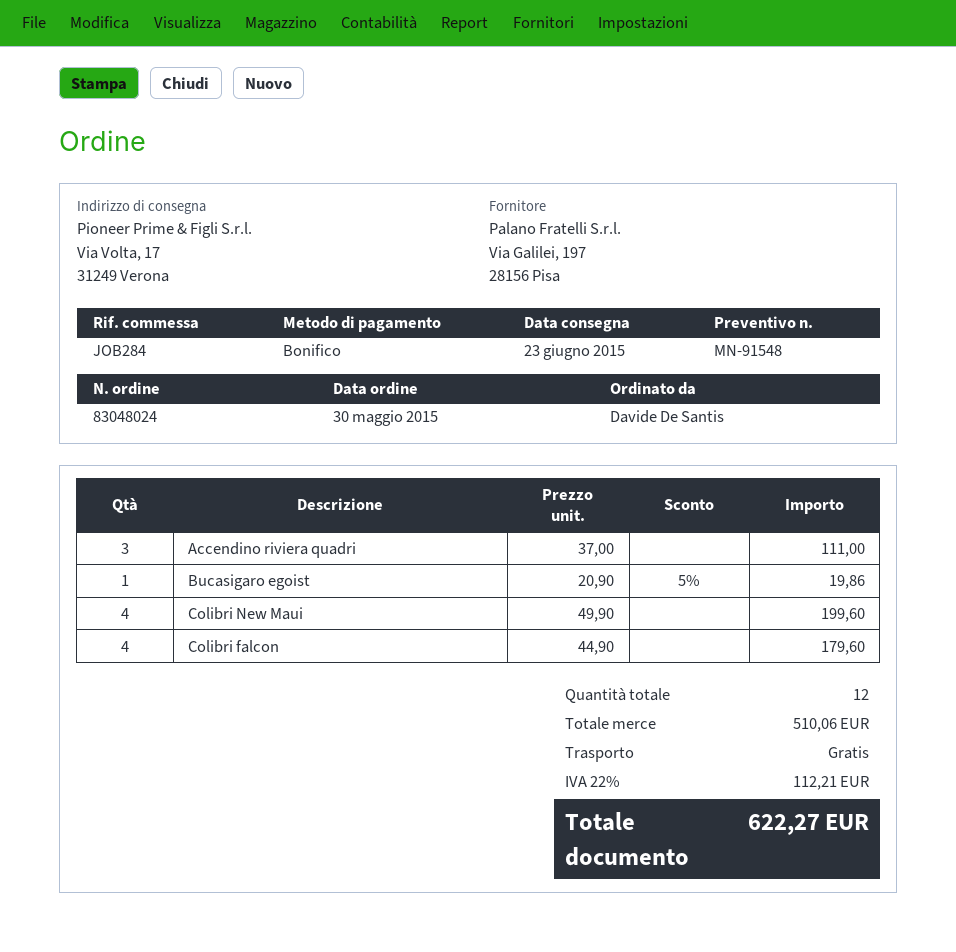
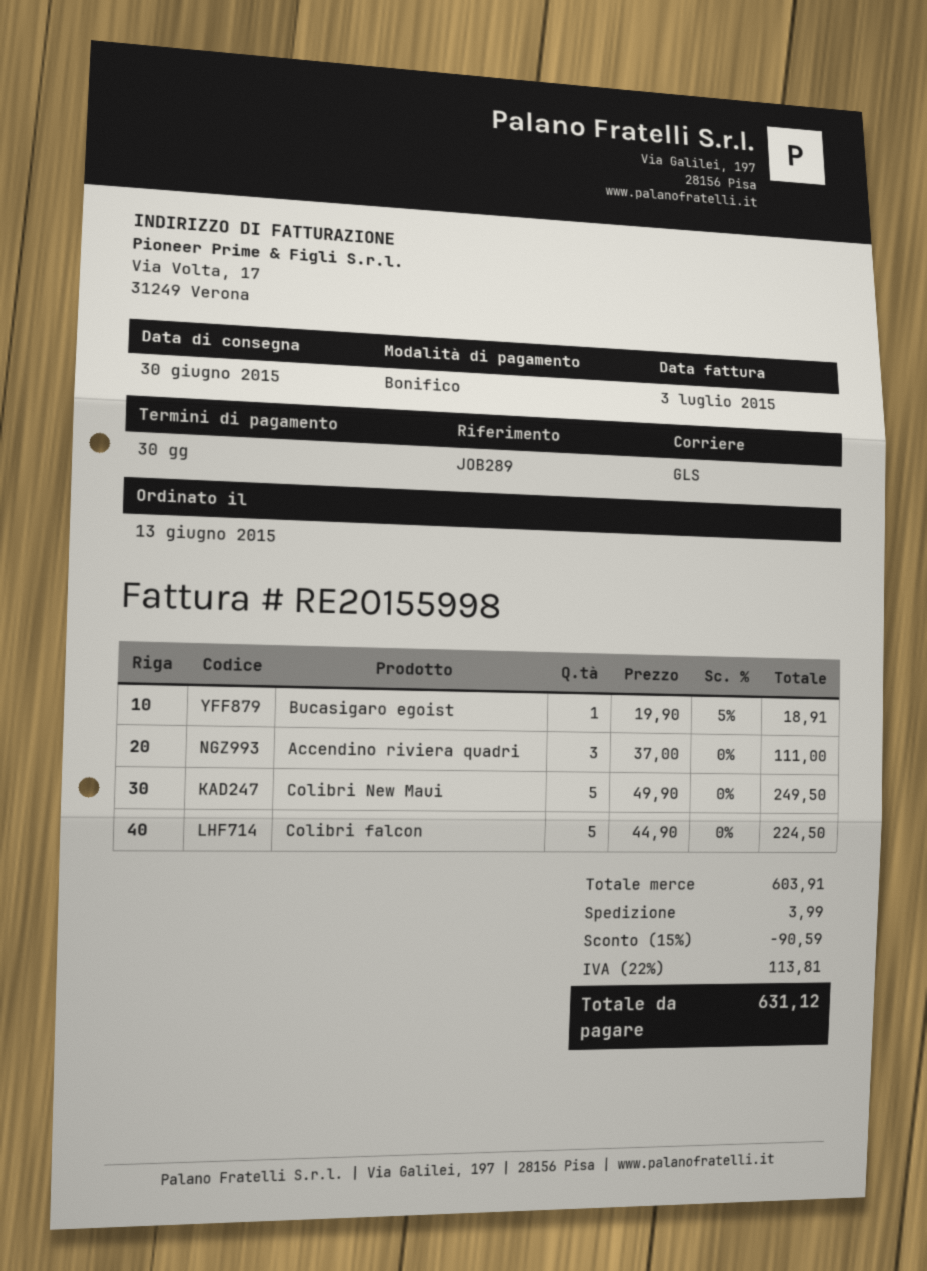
order date: 2015-05-30 -> 2015-06-13
delivery date: 2015-06-23 -> 2015-06-30
reference: JOB284 -> JOB289
Bucasigaro egoist: 1 x 20.90 - 5% = 19.86 -> 1 x 19.90 - 5% = 18.91
Colibri New Maui: 4 x 49.90 = 199.60 -> 5 x 49.90 = 249.50
Colibri falcon: 4 x 44.90 = 179.60 -> 5 x 44.90 = 224.50
subtotal: 510.06 -> 603.91
discount: none -> 15% = 90.59
shipping: 0.00 -> 3.99
tax: 22% = 112.21 -> 22% = 113.81
total: 622.27 -> 631.12

